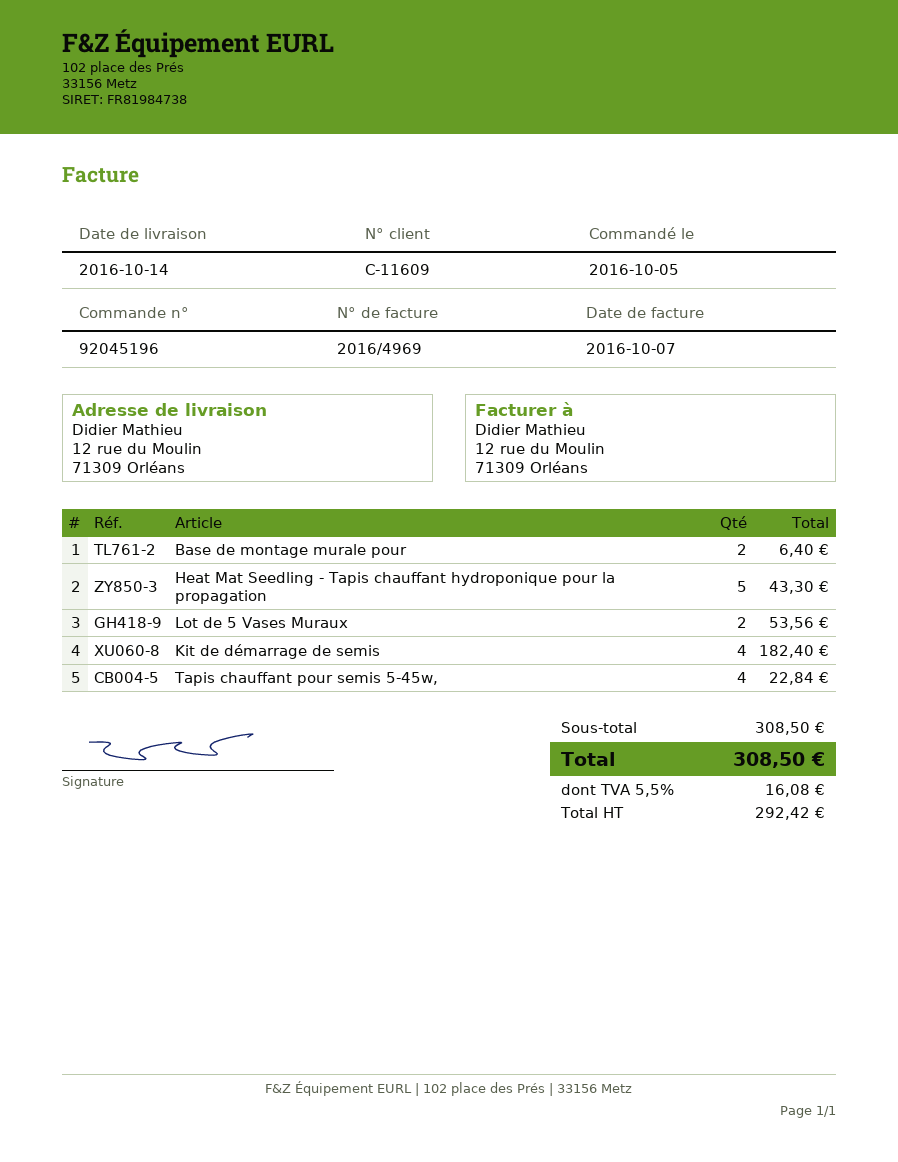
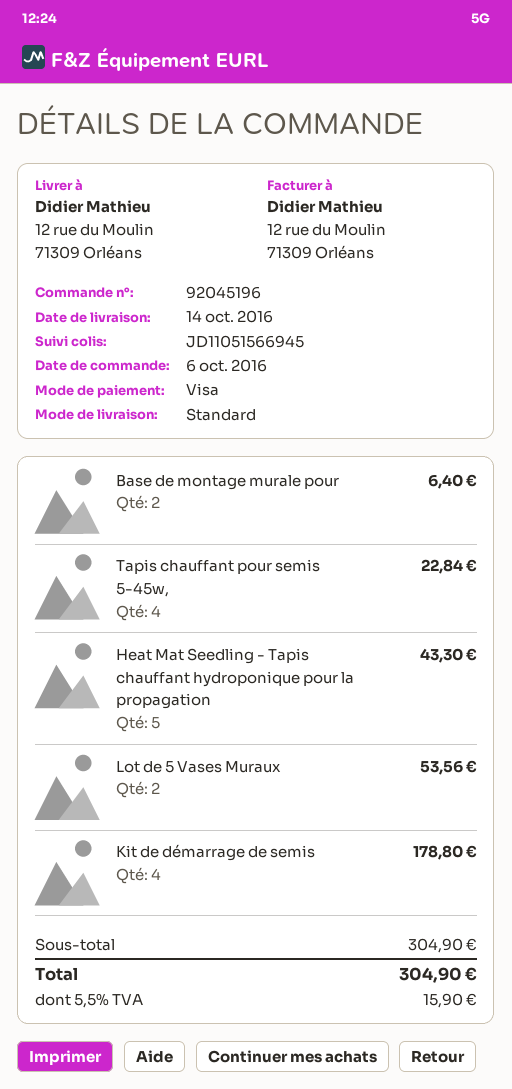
order date: 2016-10-05 -> 2016-10-06
Kit de démarrage de semis: 4 for 182.40 -> 4 for 178.80
subtotal: 308.50 -> 304.90
tax: 5.5% = 16.08 -> 5.5% = 15.90
total: 308.50 -> 304.90

